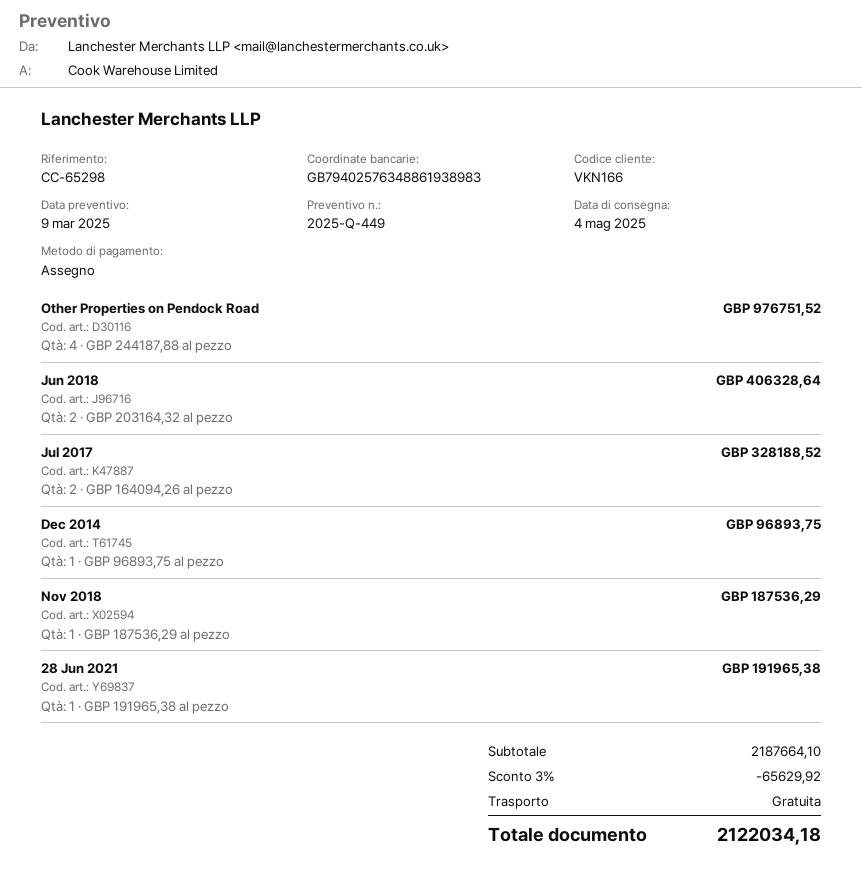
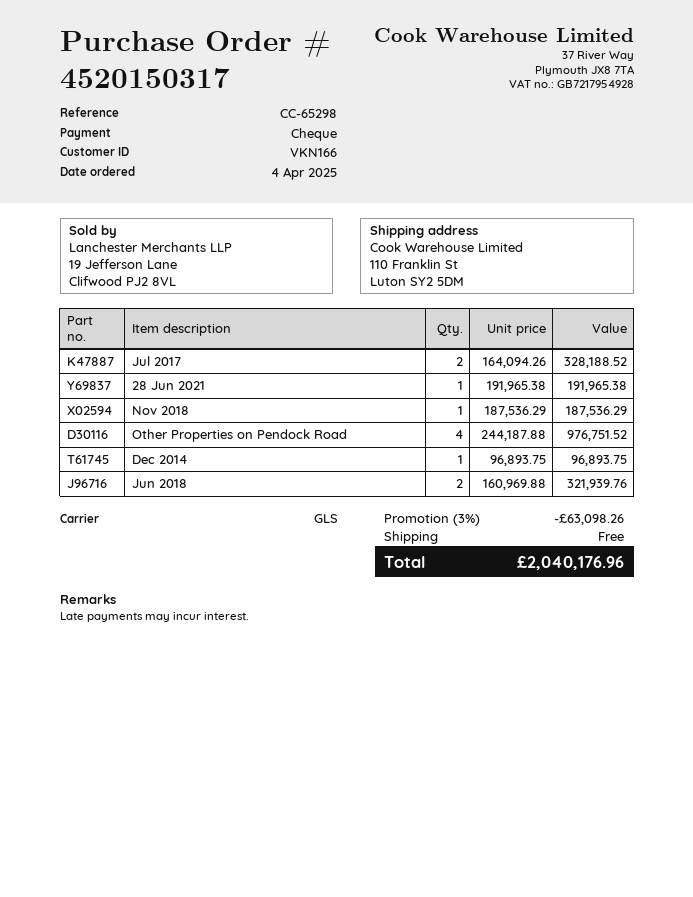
Jun 2018: 2 x 203164.32 = 406328.64 -> 2 x 160969.88 = 321939.76
discount: 3% = 65629.92 -> 3% = 63098.26
total: 2122034.18 -> 2040176.96

